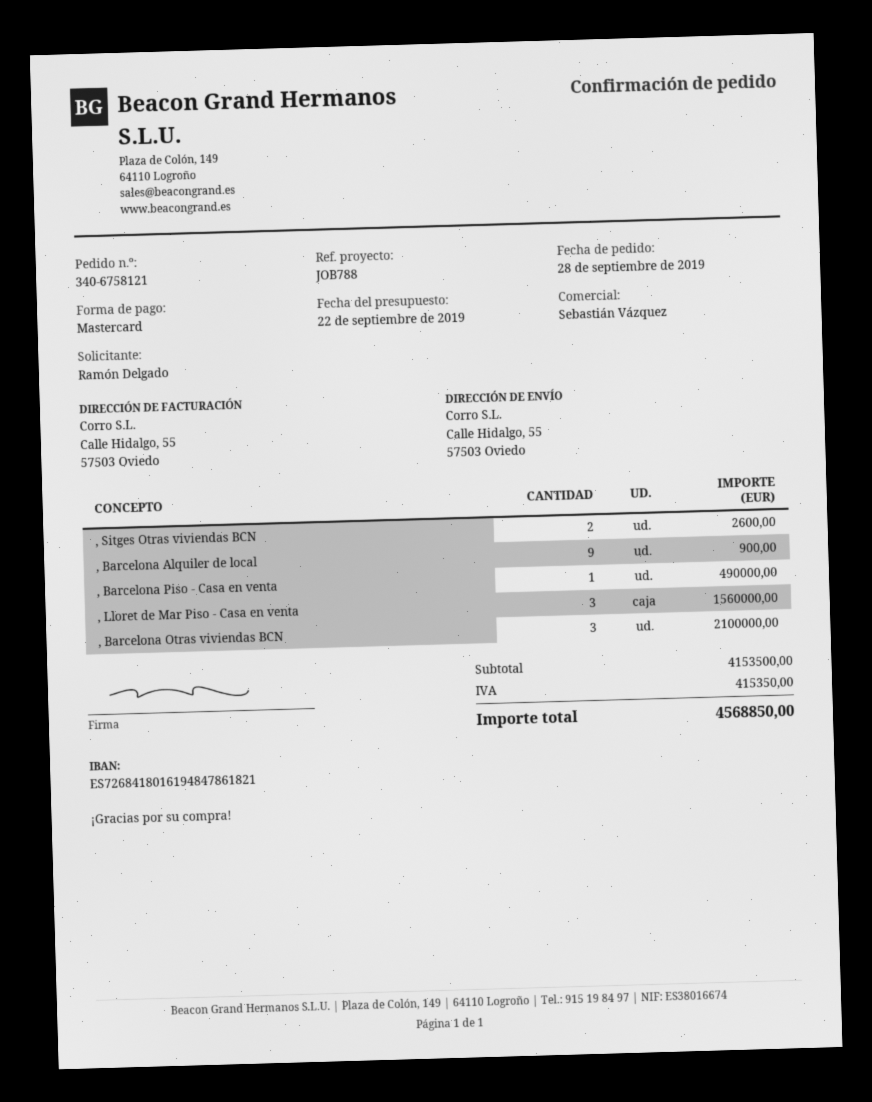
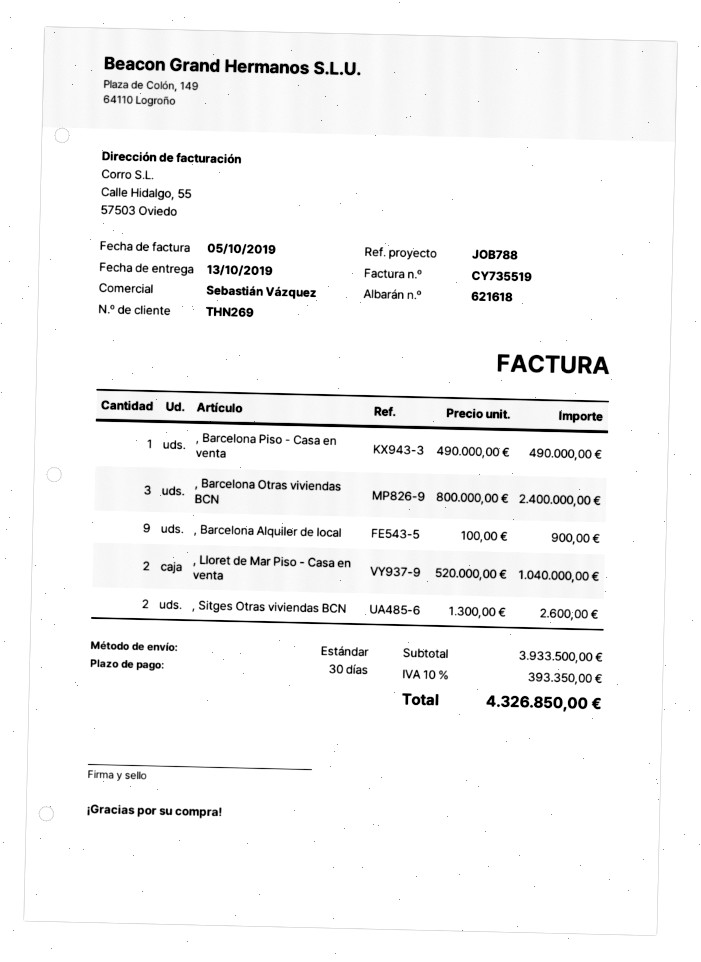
, Lloret de Mar Piso - Casa en venta: 3 for 1560000.00 -> 2 for 1040000.00
, Barcelona Otras viviendas BCN: 3 for 2100000.00 -> 3 for 2400000.00
subtotal: 4153500.00 -> 3933500.00
tax: 415350.00 -> 393350.00
total: 4568850.00 -> 4326850.00

